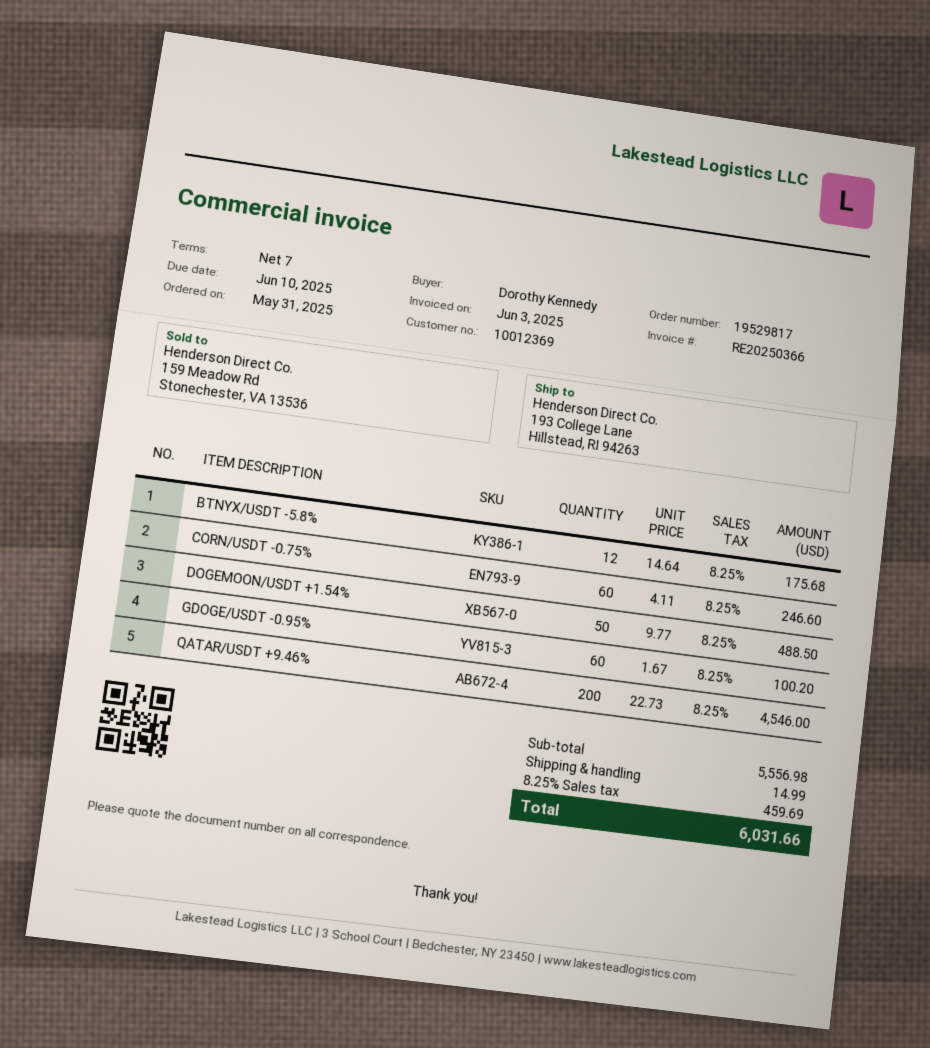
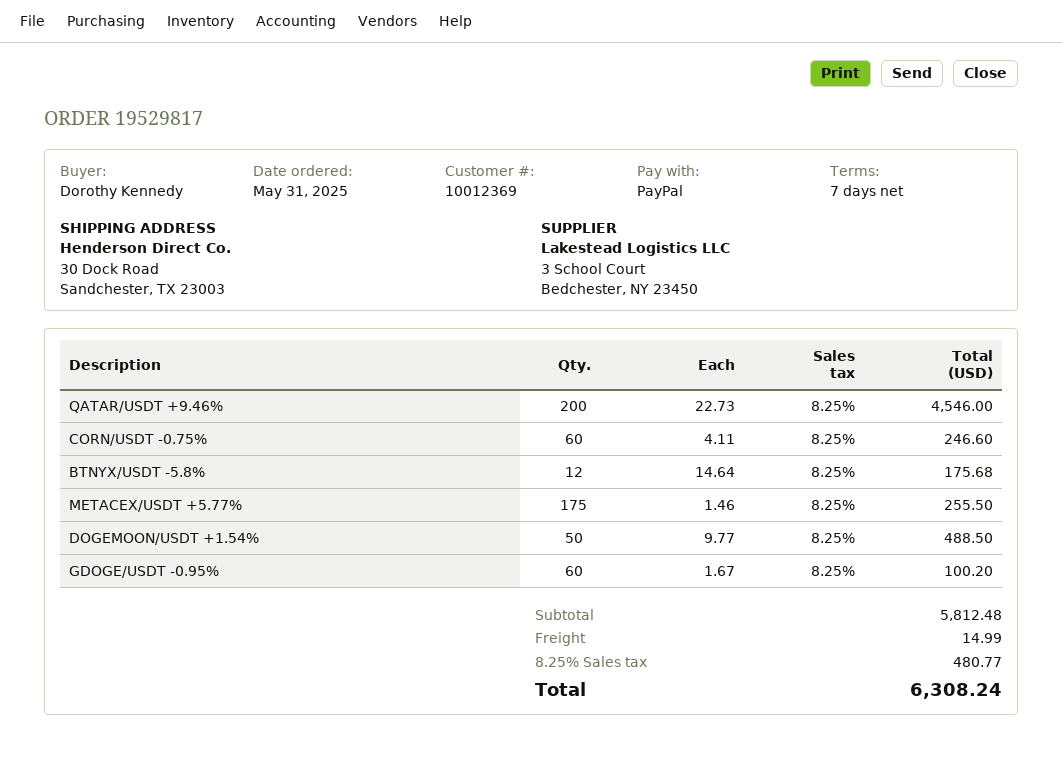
ship to: 193 College Lane, Hillstead, RI 94263 -> 30 Dock Road, Sandchester, TX 23003
METACEX/USDT +5.77%: none -> 175 x 1.46 = 255.50
subtotal: 5556.98 -> 5812.48
tax: 8.25% = 459.69 -> 8.25% = 480.77
total: 6031.66 -> 6308.24

